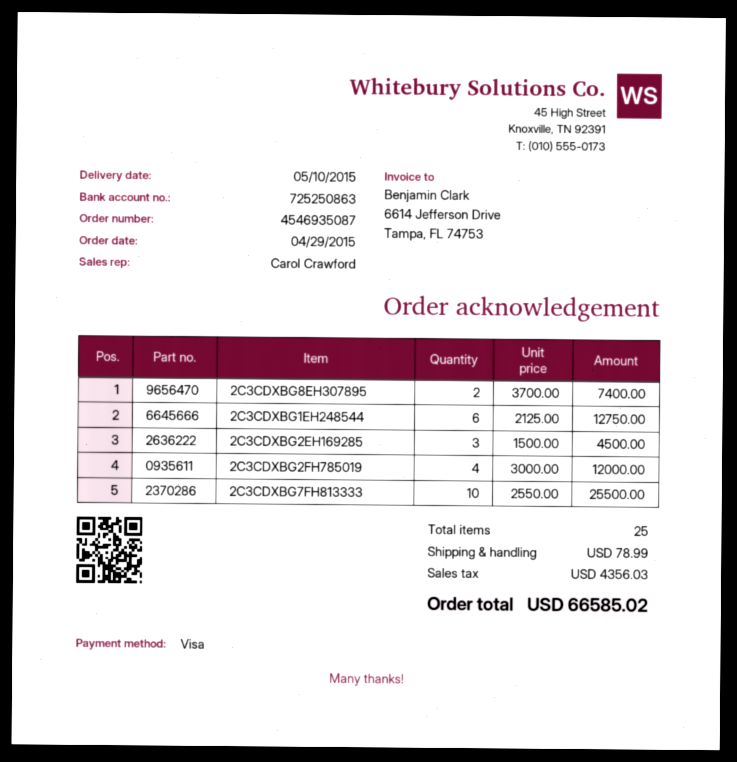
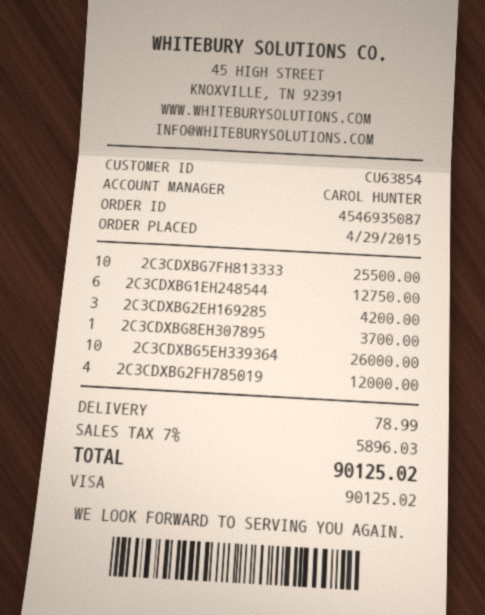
sales rep: Carol Crawford -> CAROL HUNTER
2C3CDXBG8EH307895: 2 for 7400.00 -> 1 for 3700.00
2C3CDXBG2EH169285: 3 for 4500.00 -> 3 for 4200.00
2C3CDXBG5EH339364: none -> 10 for 26000.00
tax: 4356.03 -> 5896.03
total: 66585.02 -> 90125.02

